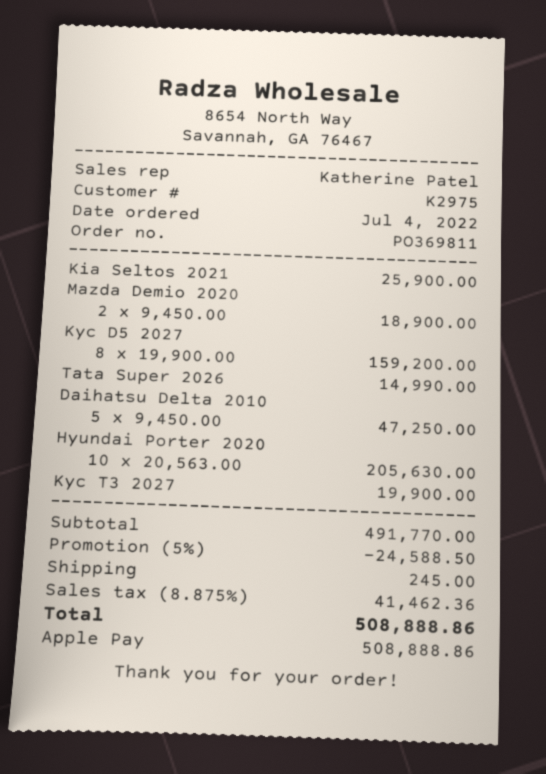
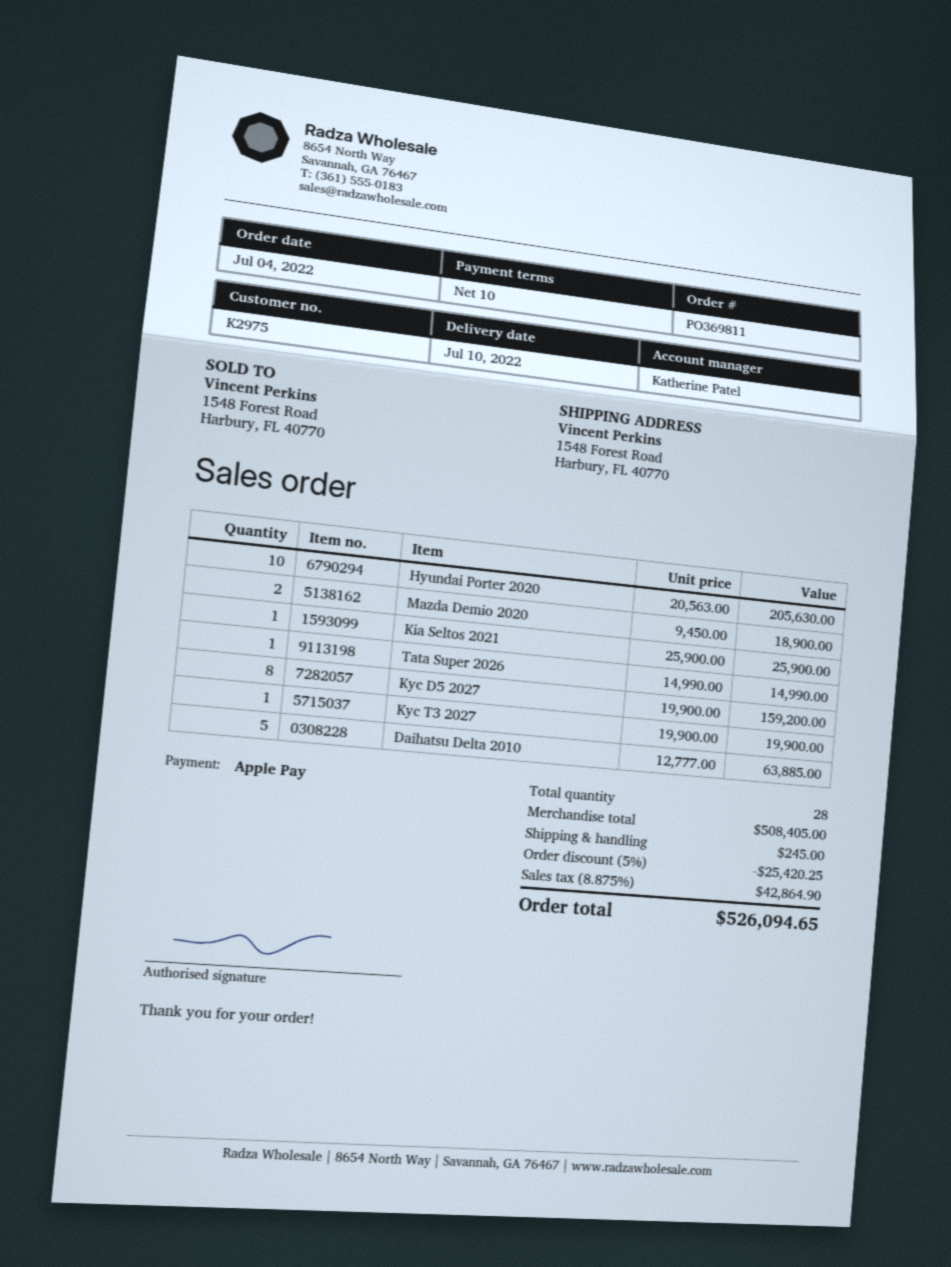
Daihatsu Delta 2010: 5 x 9450.00 = 47250.00 -> 5 x 12777.00 = 63885.00
subtotal: 491770.00 -> 508405.00
discount: 5% = 24588.50 -> 5% = 25420.25
tax: 8.875% = 41462.36 -> 8.875% = 42864.90
total: 508888.86 -> 526094.65

